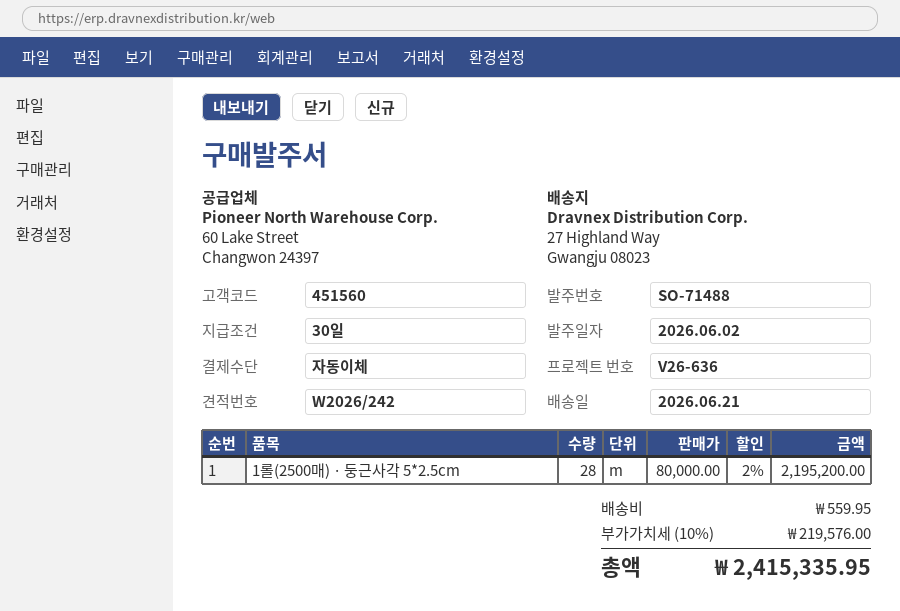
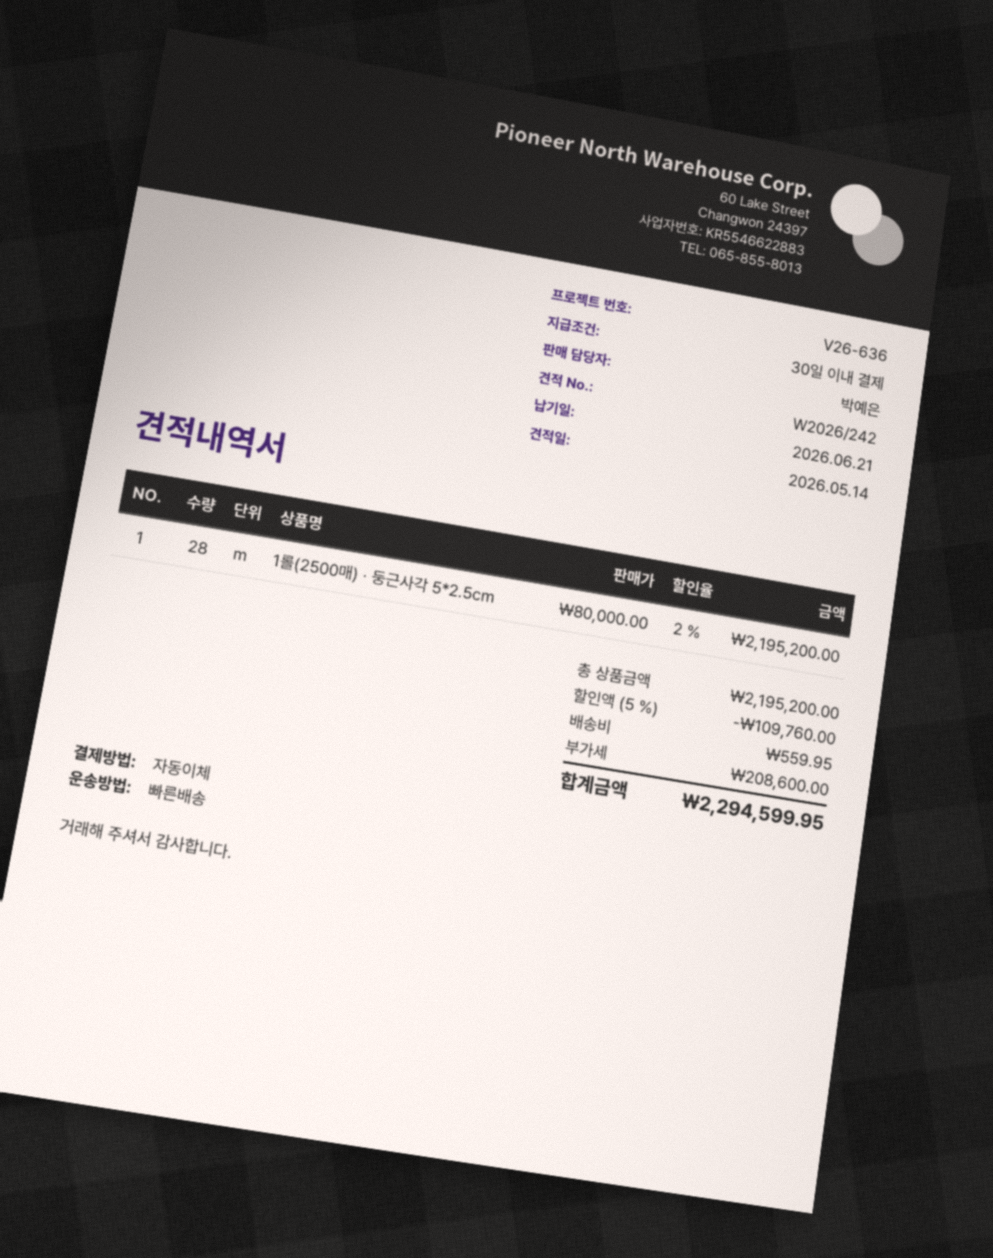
discount: none -> 5% = 109760.00
tax: 219576.00 -> 208600.00
total: 2415335.95 -> 2294599.95

